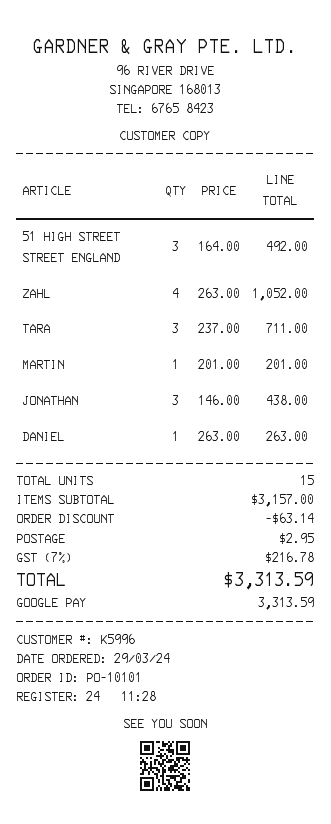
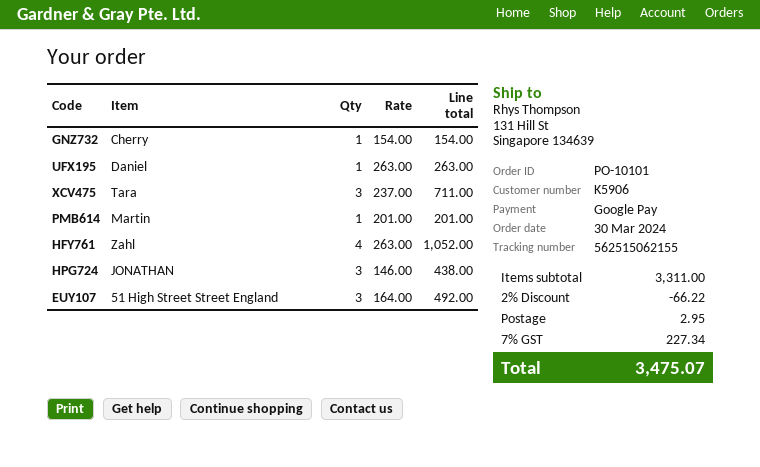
order date: 2024-03-29 -> 2024-03-30
customer number: K5996 -> K5906
Cherry: none -> 1 x 154.00 = 154.00
subtotal: 3157.00 -> 3311.00
discount: 63.14 -> 66.22
tax: 7% = 216.78 -> 7% = 227.34
total: 3313.59 -> 3475.07

